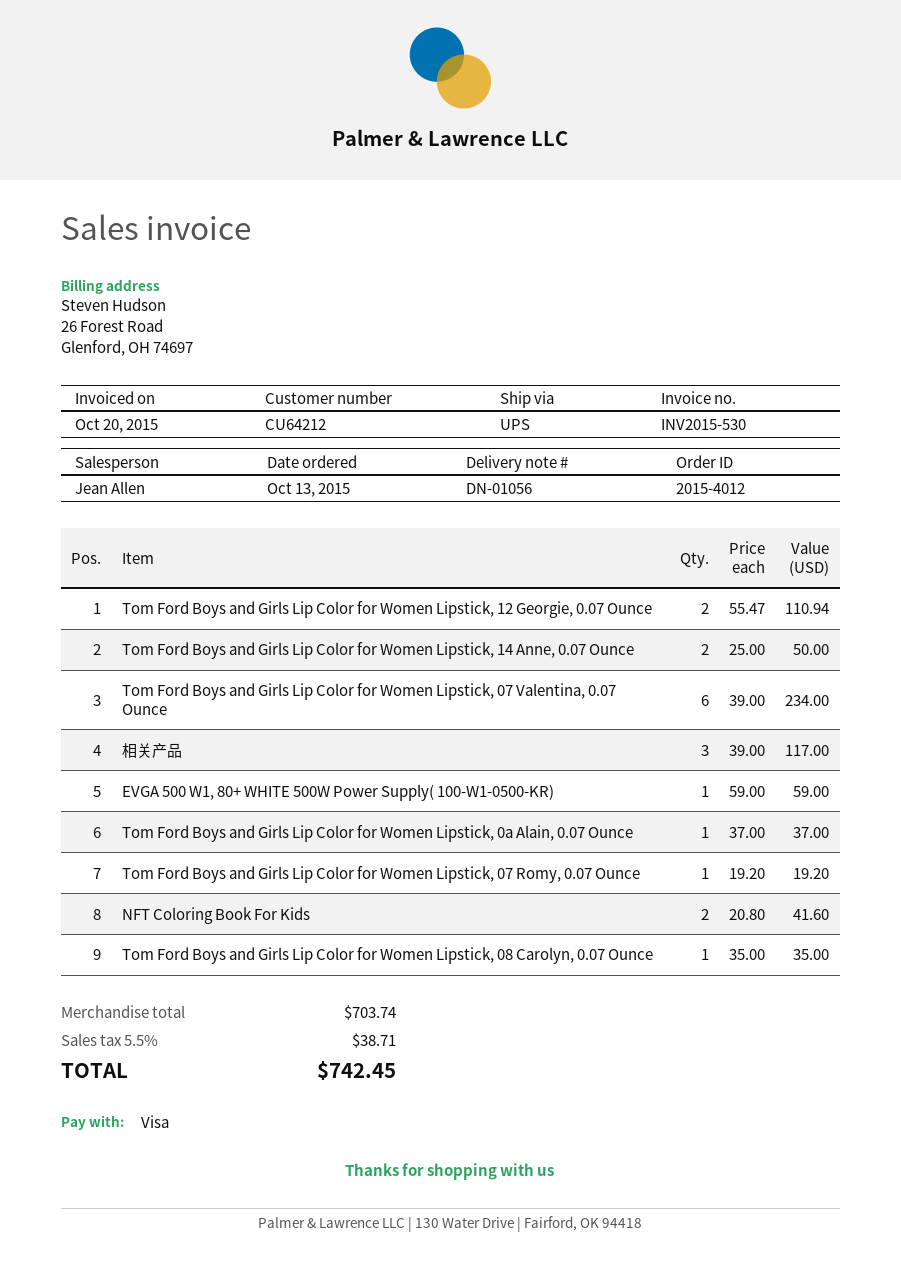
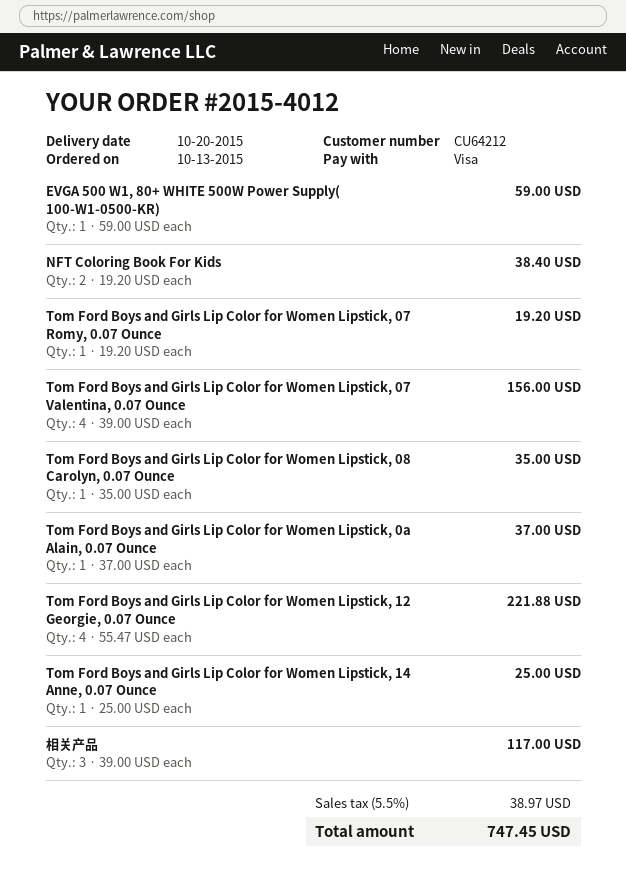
Tom Ford Boys and Girls Lip Color for Women Lipstick, 12 Georgie, 0.07 Ounce: 2 x 55.47 = 110.94 -> 4 x 55.47 = 221.88
Tom Ford Boys and Girls Lip Color for Women Lipstick, 14 Anne, 0.07 Ounce: 2 x 25.00 = 50.00 -> 1 x 25.00 = 25.00
Tom Ford Boys and Girls Lip Color for Women Lipstick, 07 Valentina, 0.07 Ounce: 6 x 39.00 = 234.00 -> 4 x 39.00 = 156.00
NFT Coloring Book For Kids: 2 x 20.80 = 41.60 -> 2 x 19.20 = 38.40
tax: 5.5% = 38.71 -> 5.5% = 38.97
total: 742.45 -> 747.45

